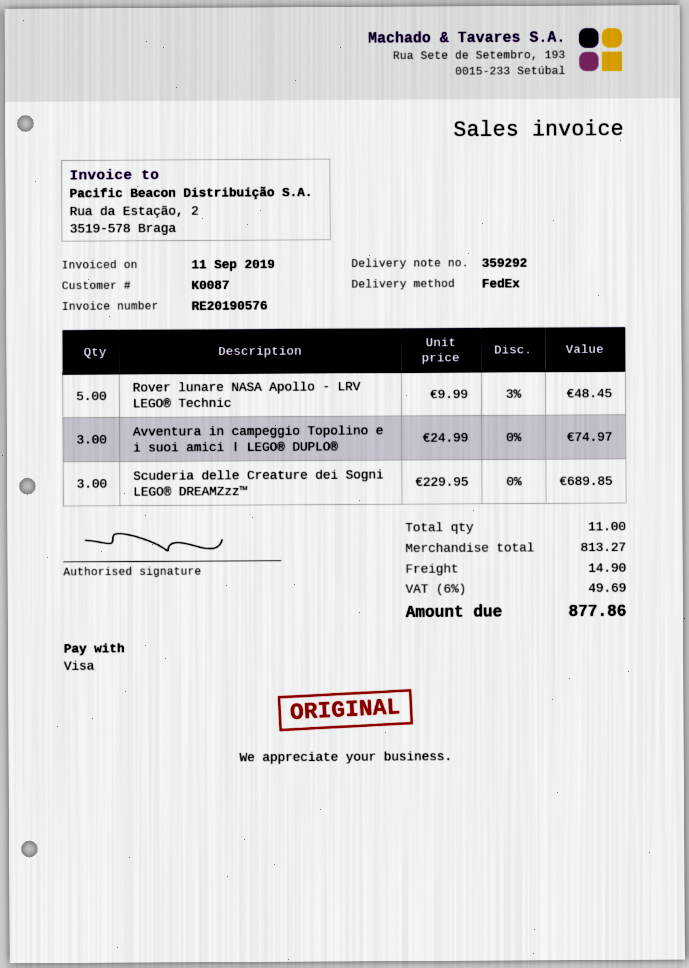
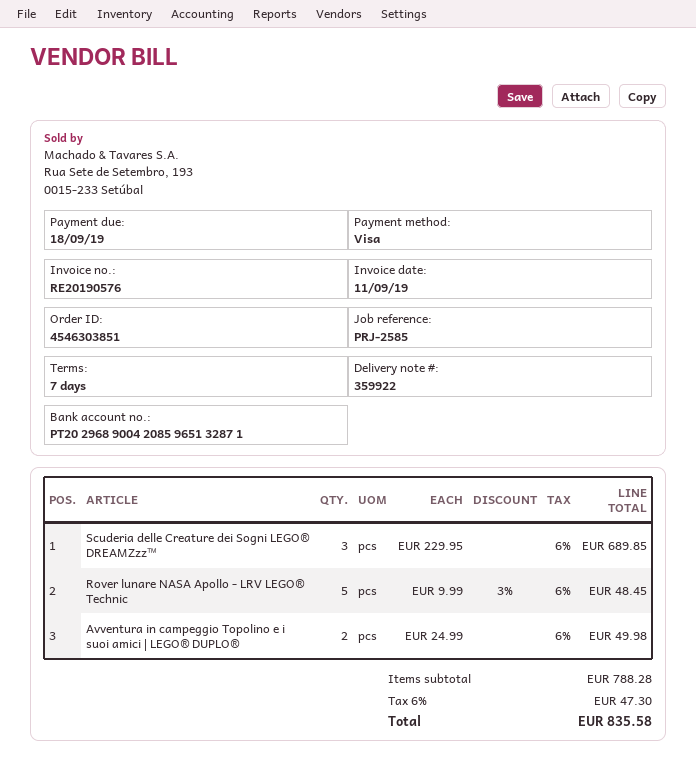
delivery note number: 359292 -> 359922
Avventura in campeggio Topolino e i suoi amici ǀ LEGO® DUPLO®: 3 x 24.99 = 74.97 -> 2 x 24.99 = 49.98
subtotal: 813.27 -> 788.28
shipping: 14.90 -> none
tax: 6% = 49.69 -> 6% = 47.30
total: 877.86 -> 835.58

